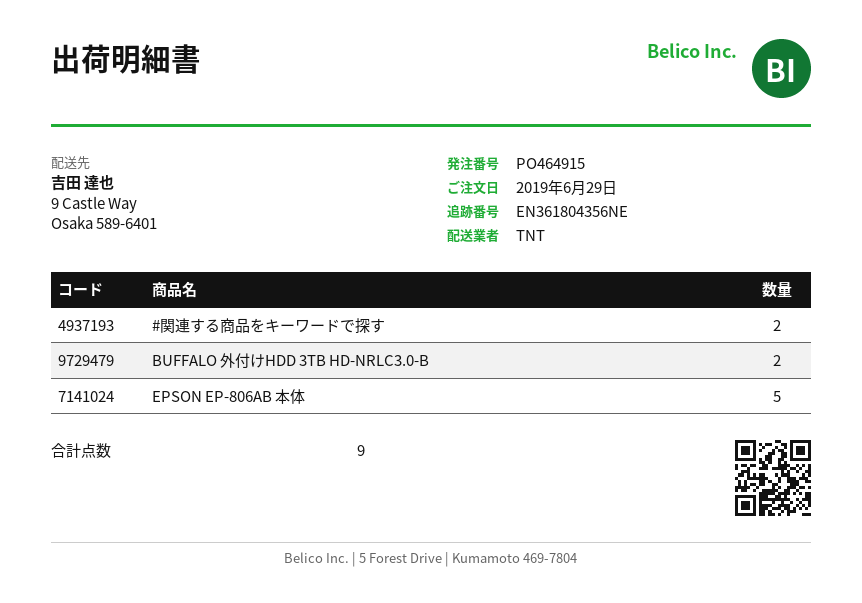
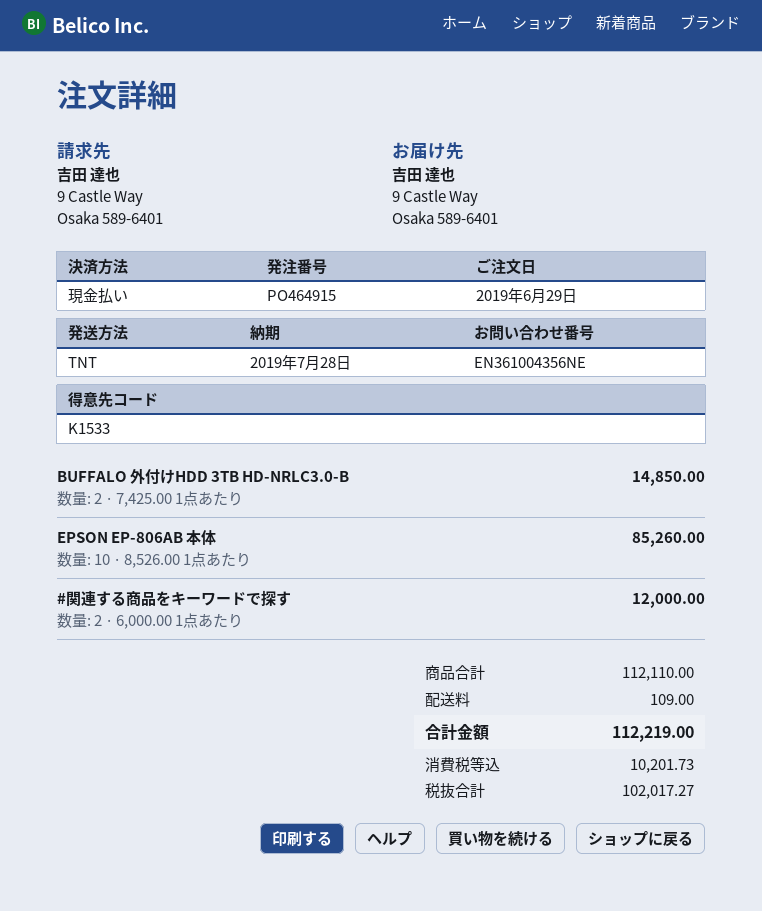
tracking number: EN361804356NE -> EN361004356NE
EPSON EP-806AB 本体: 5 -> 10

